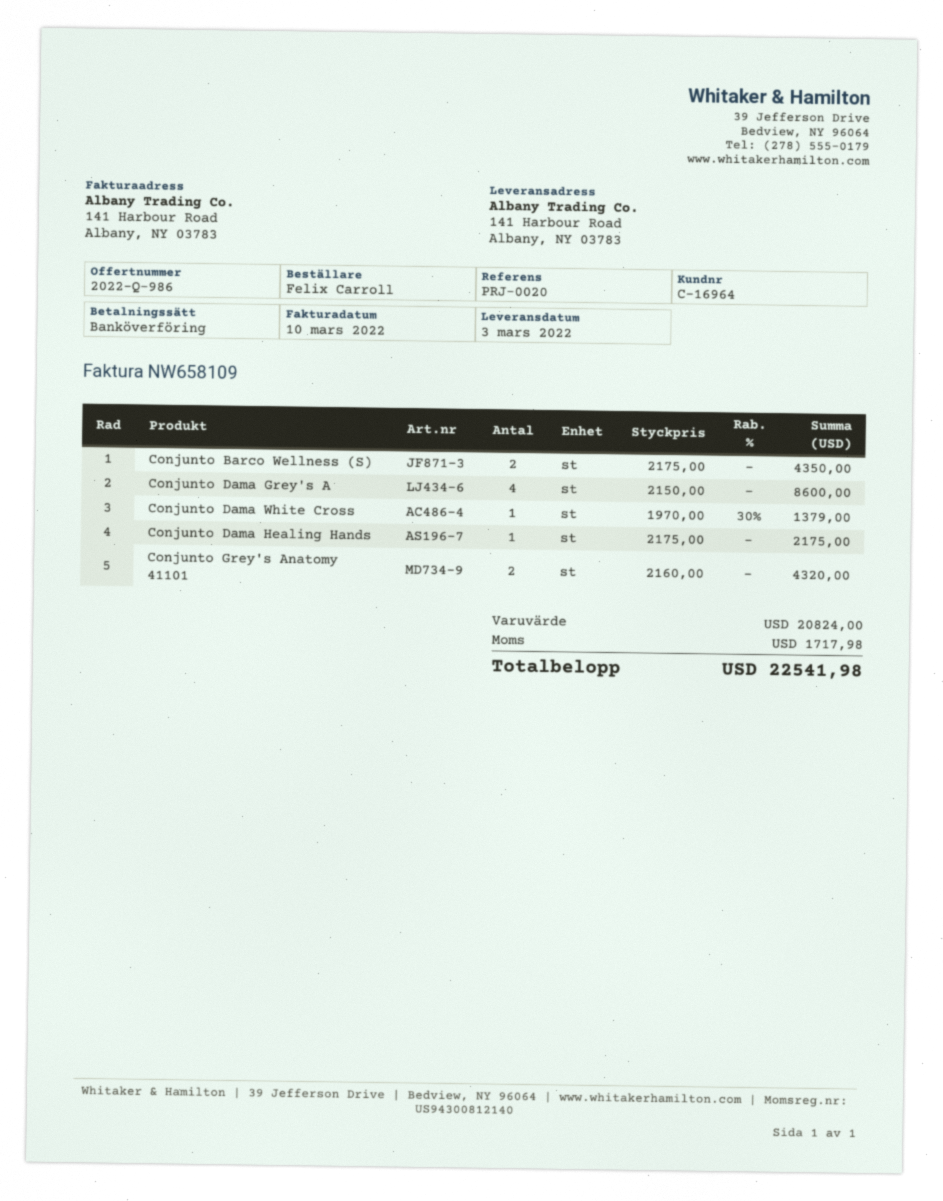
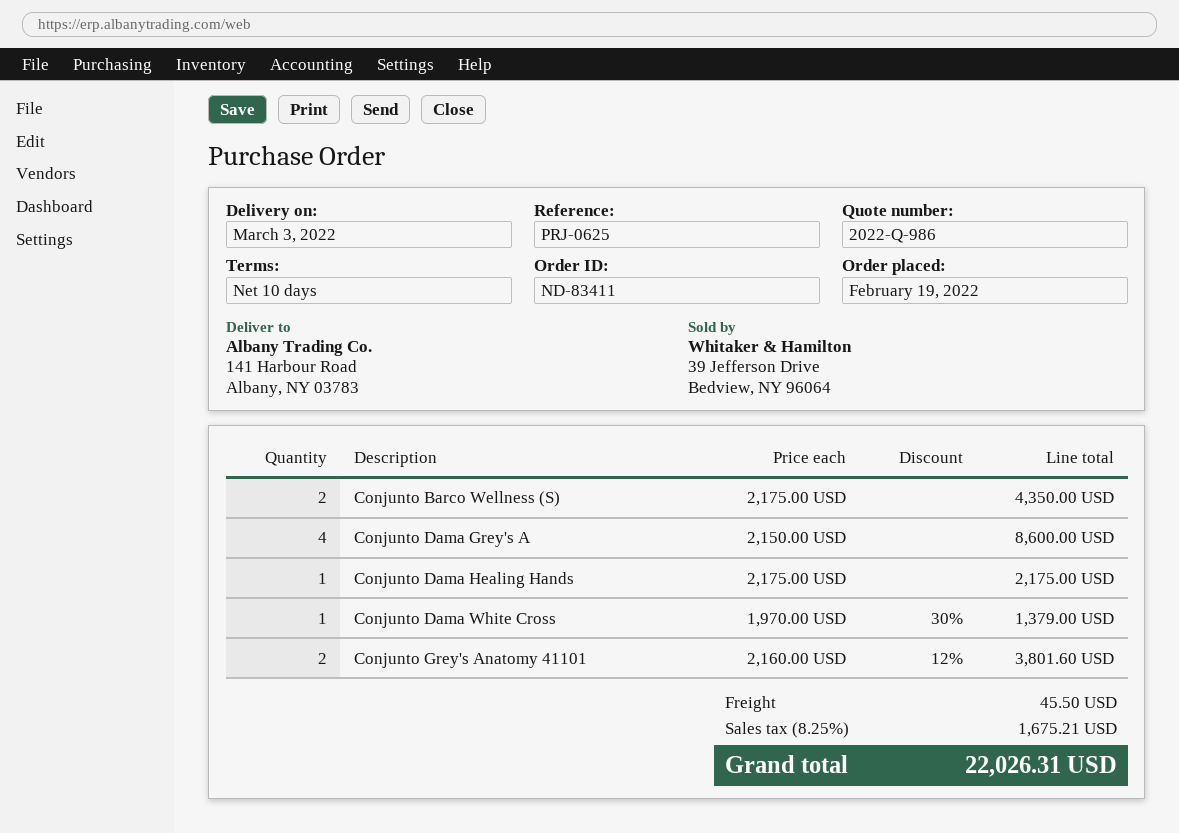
reference: PRJ-0020 -> PRJ-0625
Conjunto Grey's Anatomy 41101: 2 x 2160.00 = 4320.00 -> 2 x 2160.00 - 12% = 3801.60
shipping: none -> 45.50
tax: 1717.98 -> 1675.21
total: 22541.98 -> 22026.31

